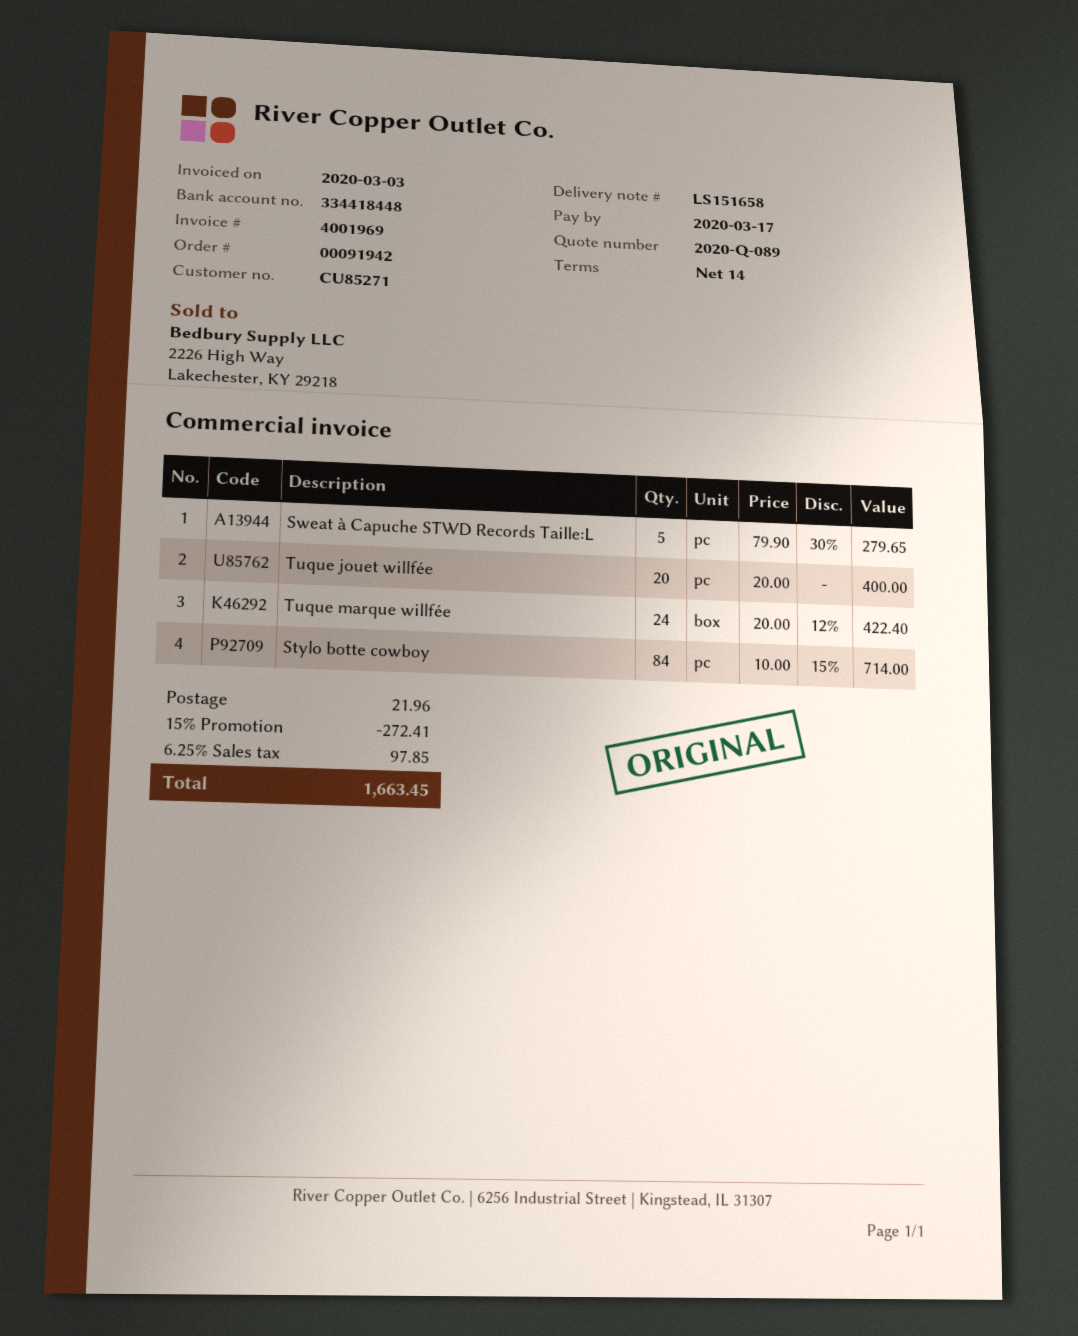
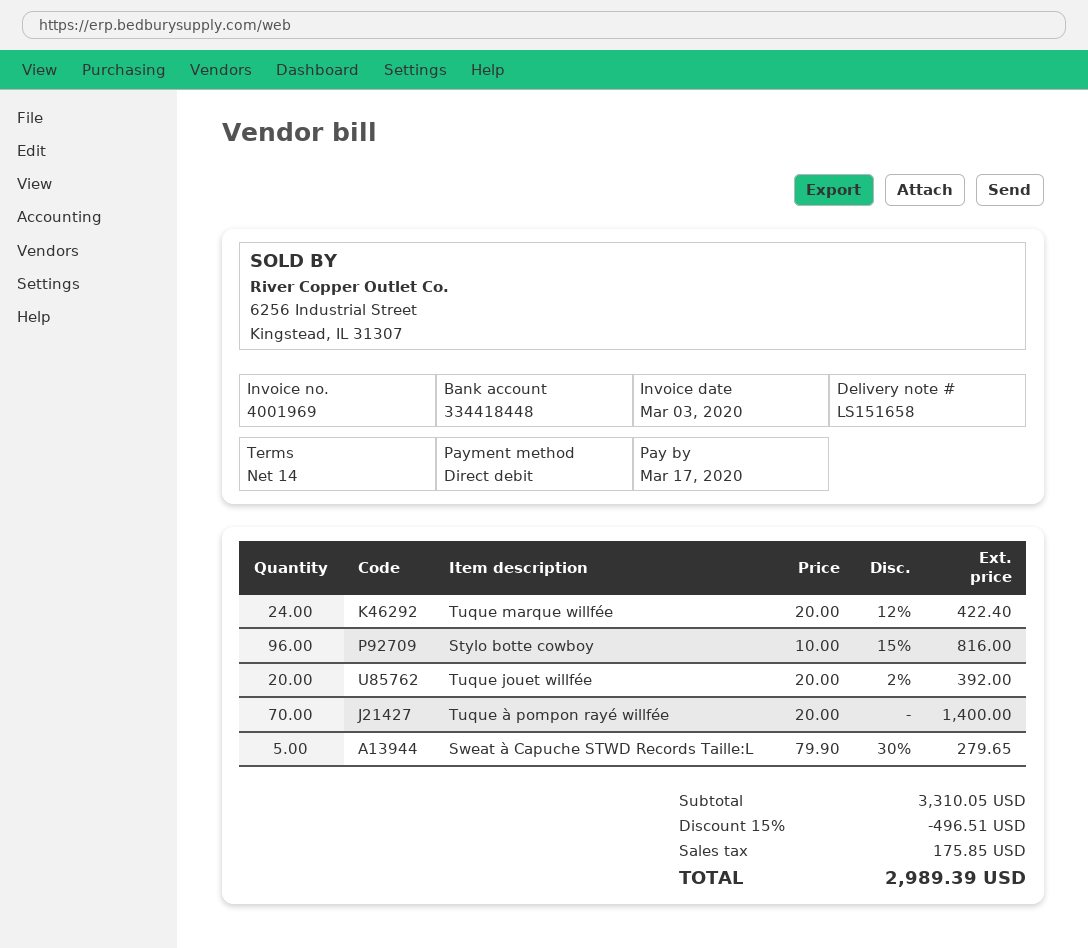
Tuque jouet willfée: 20 x 20.00 = 400.00 -> 20 x 20.00 - 2% = 392.00
Stylo botte cowboy: 84 x 10.00 - 15% = 714.00 -> 96 x 10.00 - 15% = 816.00
Tuque à pompon rayé willfée: none -> 70 x 20.00 = 1400.00
discount: 15% = 272.41 -> 15% = 496.51
shipping: 21.96 -> none
tax: 97.85 -> 175.85
total: 1663.45 -> 2989.39

